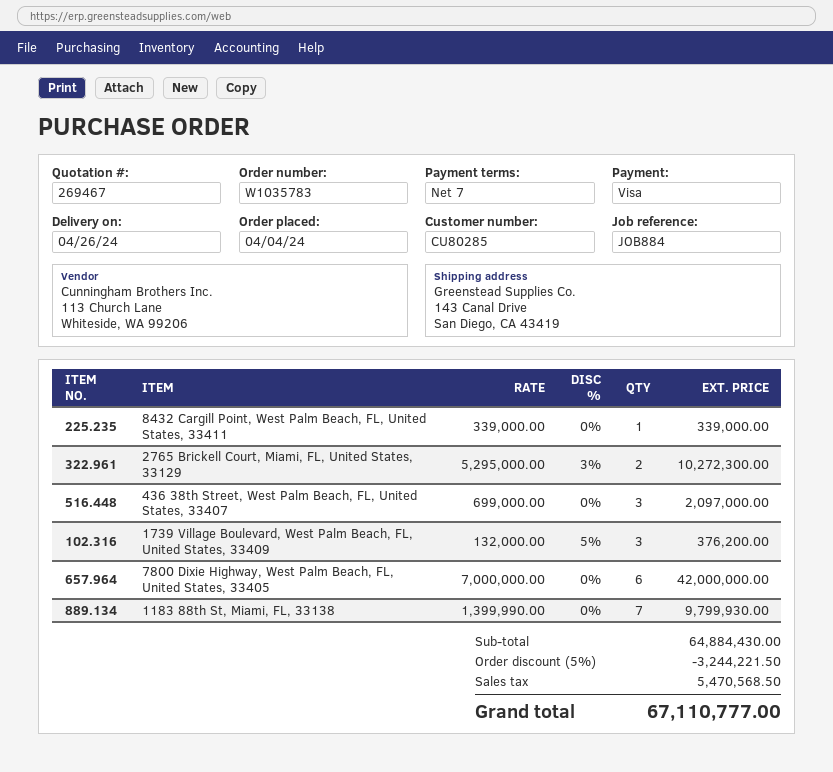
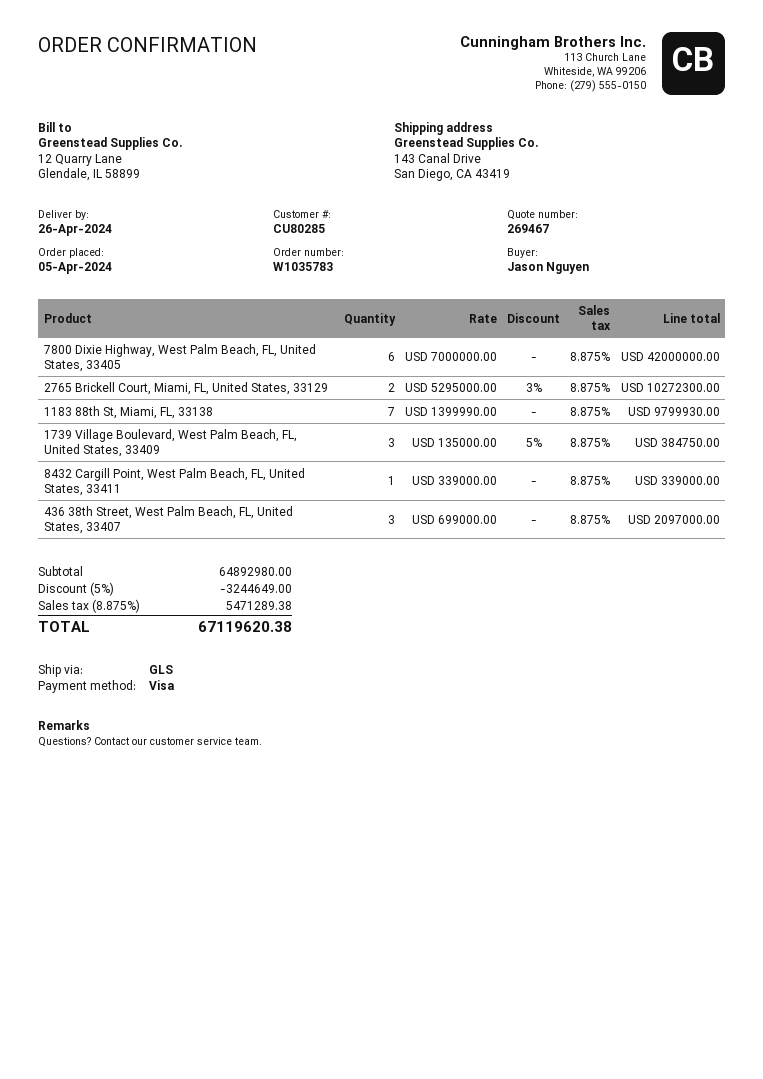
order date: 2024-04-04 -> 2024-04-05
1739 Village Boulevard, West Palm Beach, FL, United States, 33409: 3 x 132000.00 - 5% = 376200.00 -> 3 x 135000.00 - 5% = 384750.00
subtotal: 64884430.00 -> 64892980.00
discount: 5% = 3244221.50 -> 5% = 3244649.00
tax: 5470568.50 -> 5471289.38
total: 67110777.00 -> 67119620.38

